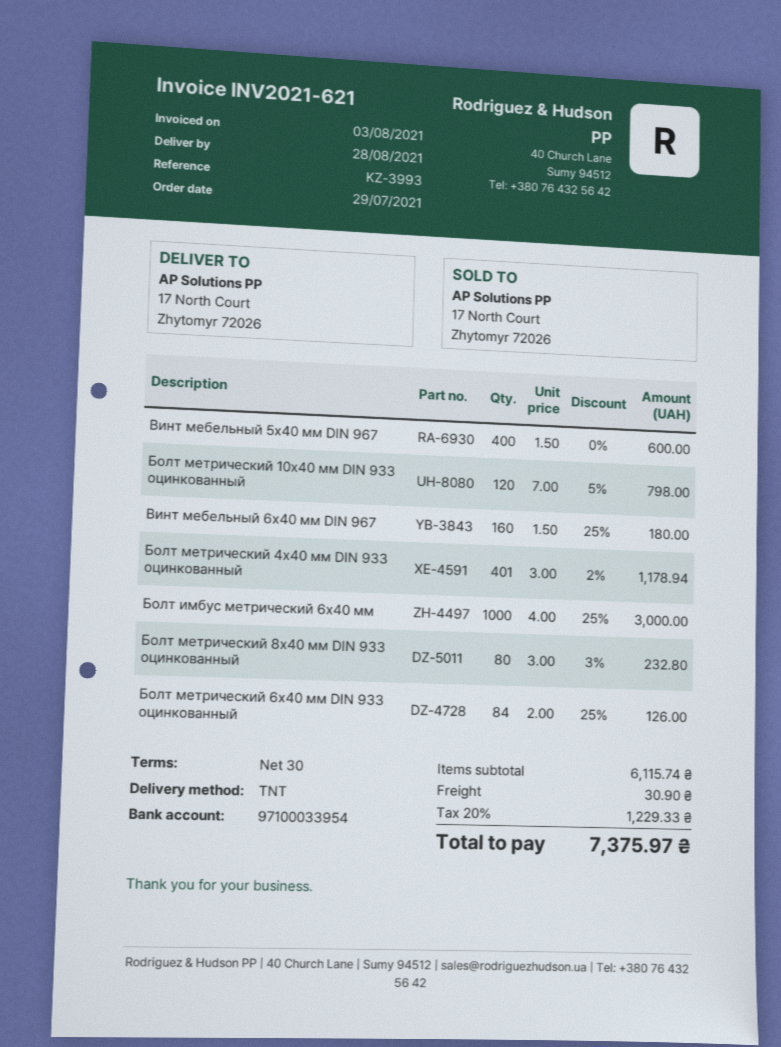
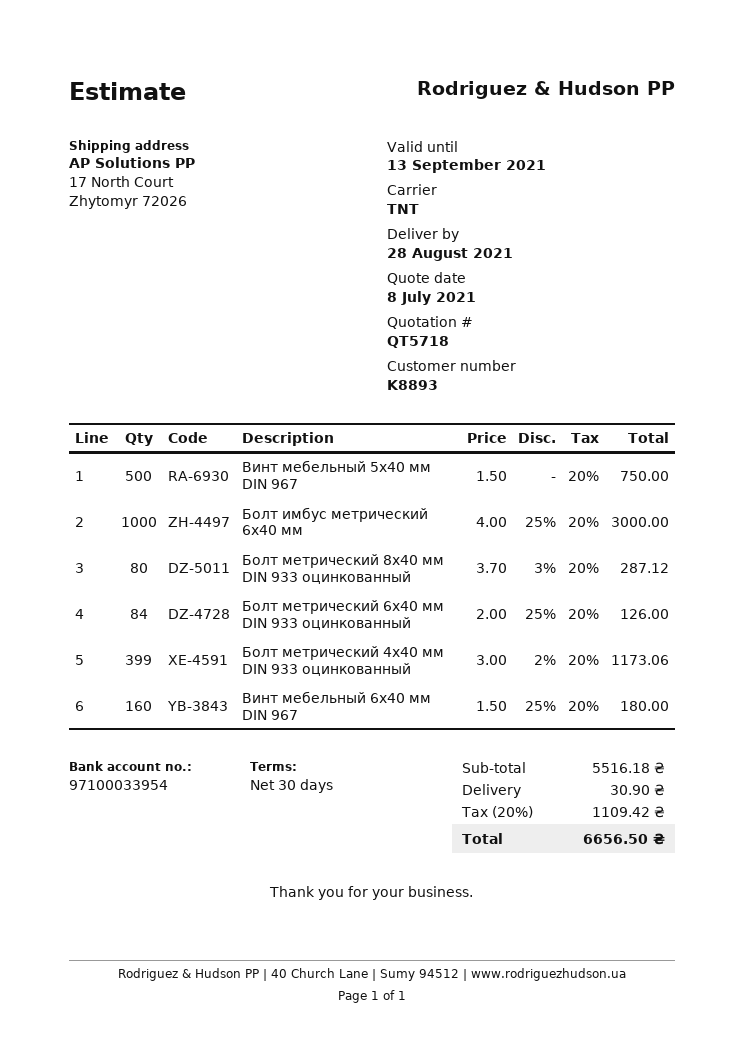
Винт мебельный 5х40 мм DIN 967: 400 x 1.50 = 600.00 -> 500 x 1.50 = 750.00
Болт метрический 10х40 мм DIN 933 оцинкованный: 120 x 7.00 - 5% = 798.00 -> none
Болт метрический 4х40 мм DIN 933 оцинкованный: 401 x 3.00 - 2% = 1178.94 -> 399 x 3.00 - 2% = 1173.06
Болт метрический 8х40 мм DIN 933 оцинкованный: 80 x 3.00 - 3% = 232.80 -> 80 x 3.70 - 3% = 287.12
subtotal: 6115.74 -> 5516.18
tax: 20% = 1229.33 -> 20% = 1109.42
total: 7375.97 -> 6656.50

